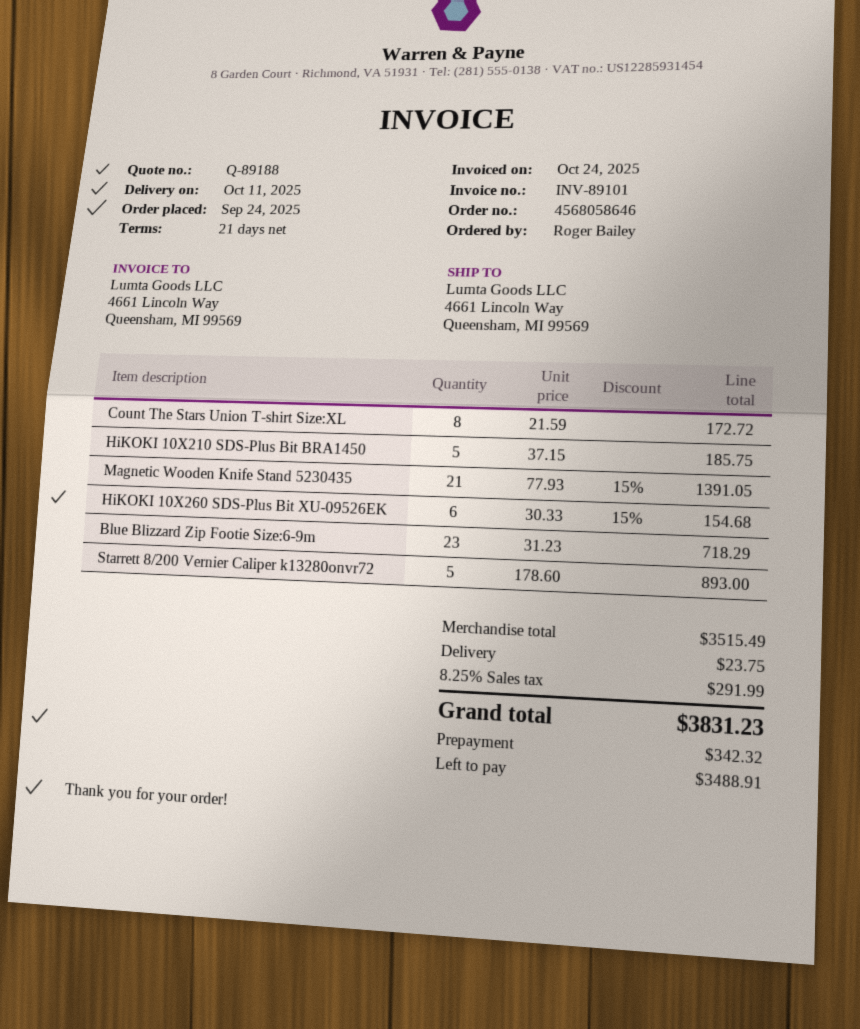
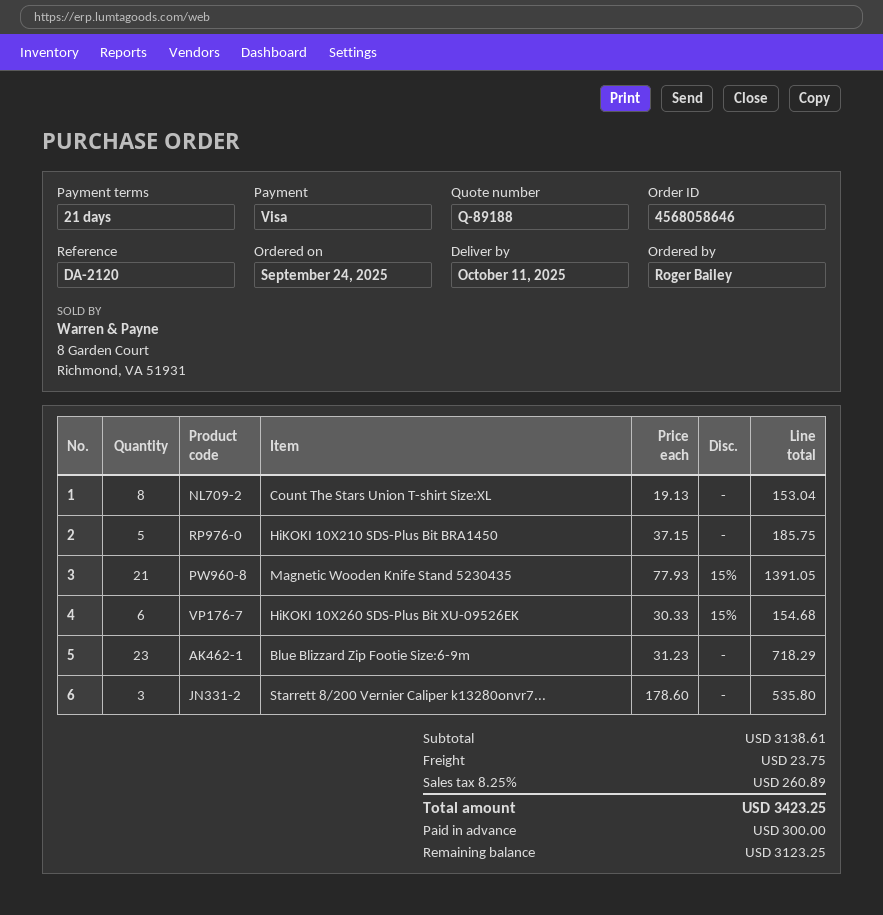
Count The Stars Union T-shirt Size:XL: 8 x 21.59 = 172.72 -> 8 x 19.13 = 153.04
Starrett 8/200 Vernier Caliper k13280onvr72: 5 x 178.60 = 893.00 -> 3 x 178.60 = 535.80
subtotal: 3515.49 -> 3138.61
tax: 8.25% = 291.99 -> 8.25% = 260.89
total: 3831.23 -> 3423.25
deposit: 342.32 -> 300.00
balance: 3488.91 -> 3123.25

